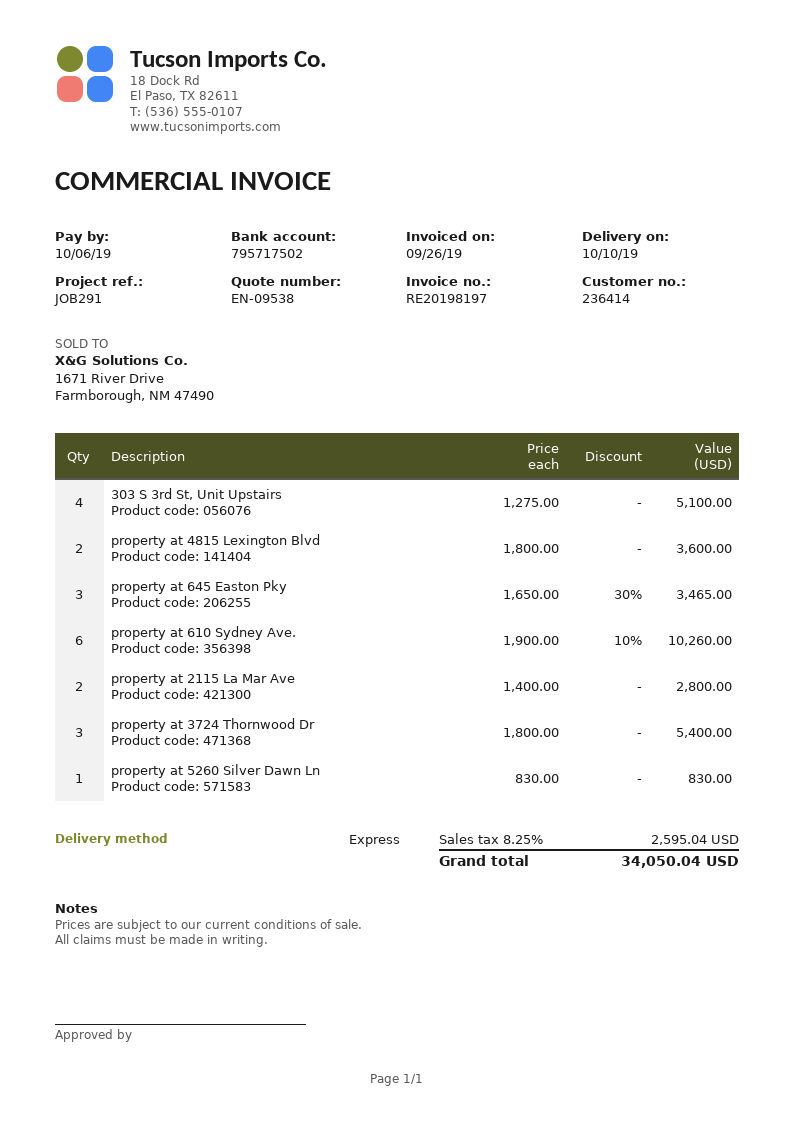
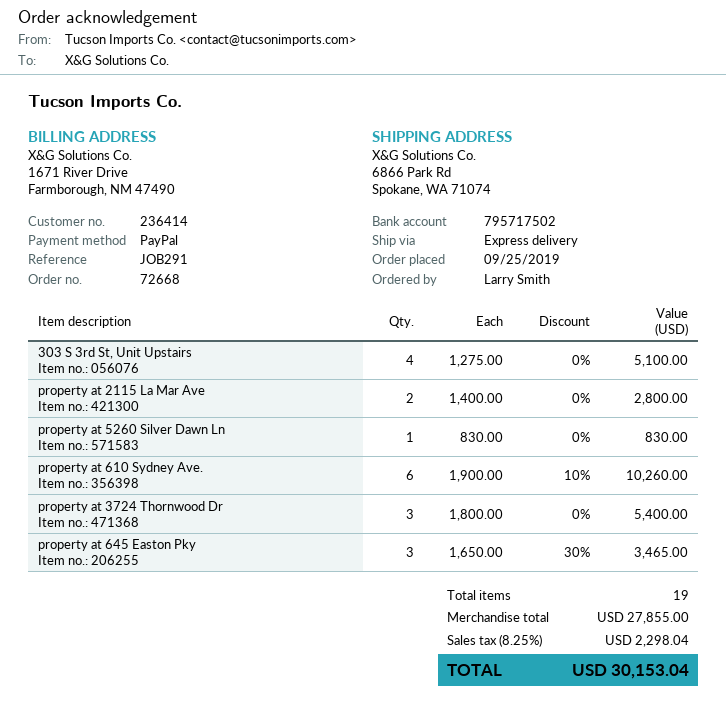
property at 4815 Lexington Blvd: 2 x 1800.00 = 3600.00 -> none
tax: 8.25% = 2595.04 -> 8.25% = 2298.04
total: 34050.04 -> 30153.04

